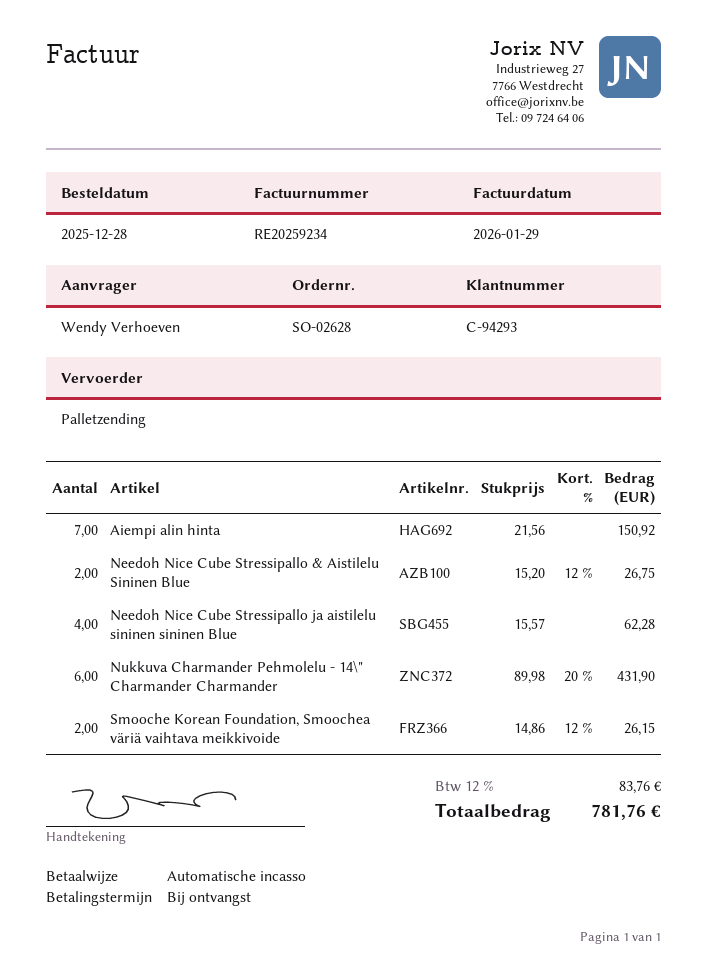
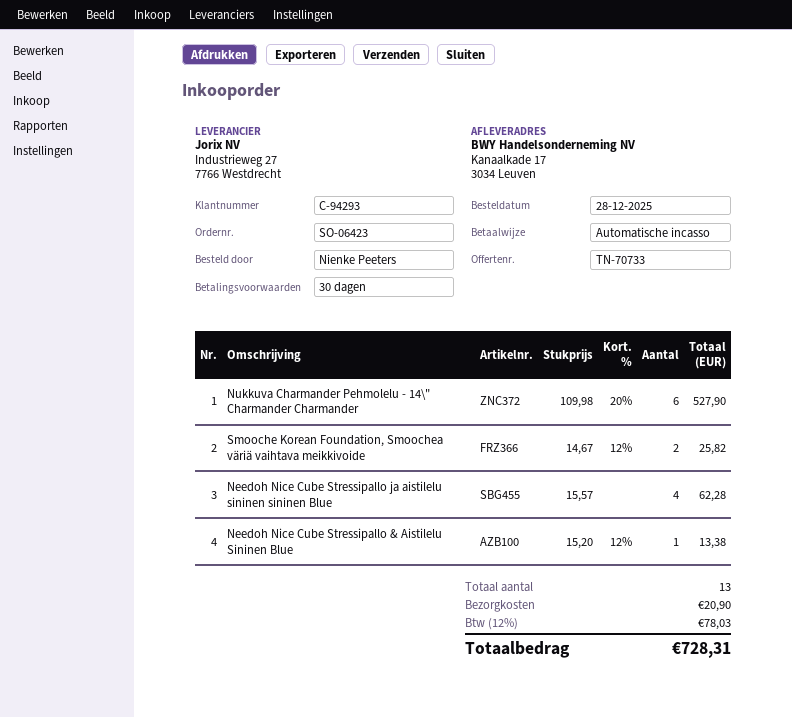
order number: SO-02628 -> SO-06423
payment terms: on receipt -> 30 days
ordered by: Wendy Verhoeven -> Nienke Peeters
Aiempi alin hinta: 7 x 21.56 = 150.92 -> none
Needoh Nice Cube Stressipallo & Aistilelu Sininen Blue: 2 x 15.20 - 12% = 26.75 -> 1 x 15.20 - 12% = 13.38
Nukkuva Charmander Pehmolelu - 14\" Charmander Charmander: 6 x 89.98 - 20% = 431.90 -> 6 x 109.98 - 20% = 527.90
Smooche Korean Foundation, Smoochea väriä vaihtava meikkivoide: 2 x 14.86 - 12% = 26.15 -> 2 x 14.67 - 12% = 25.82
shipping: none -> 20.90
tax: 12% = 83.76 -> 12% = 78.03
total: 781.76 -> 728.31

